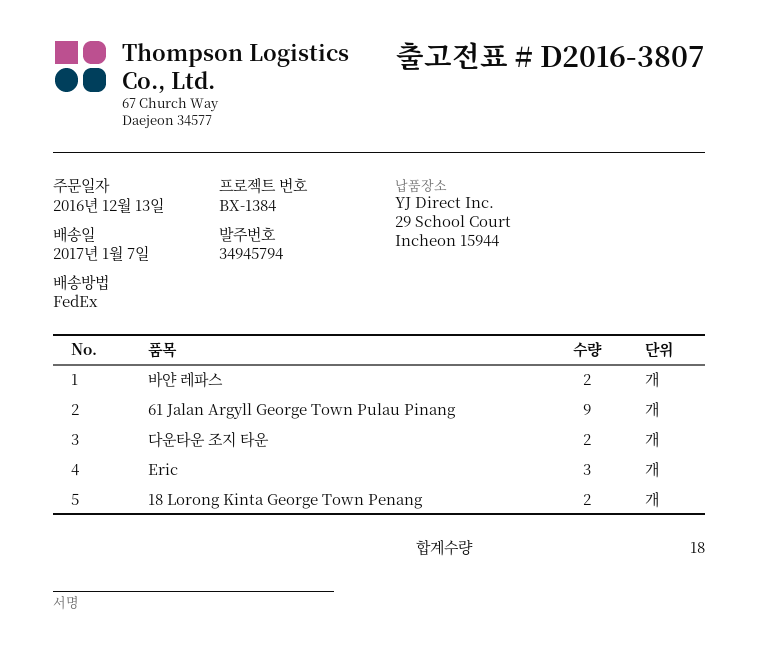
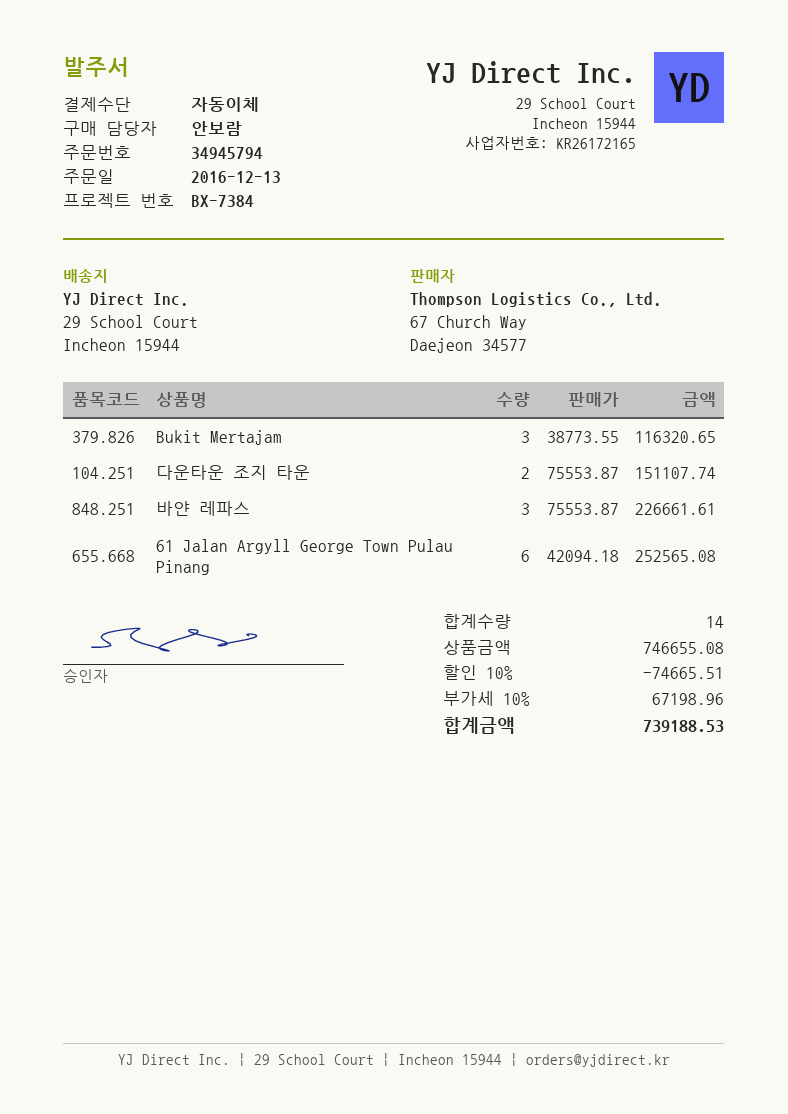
reference: BX-1384 -> BX-7384
바얀 레파스: 2 -> 3
61 Jalan Argyll George Town Pulau Pinang: 9 -> 6
Eric: 3 -> none
18 Lorong Kinta George Town Penang: 2 -> none
Bukit Mertajam: none -> 3
total quantity: 18 -> 14

